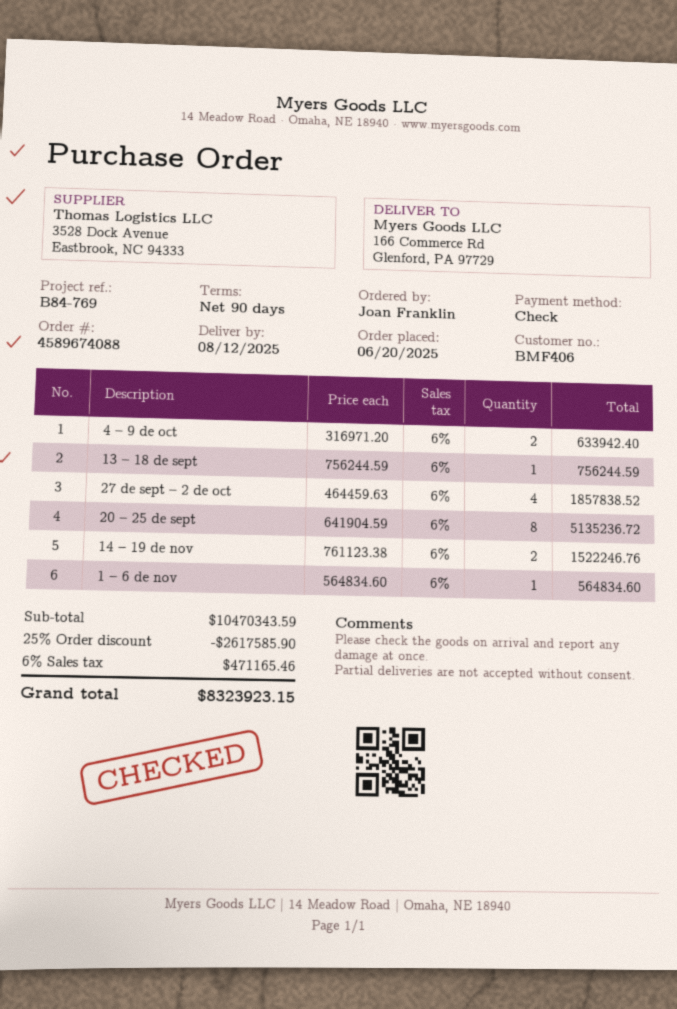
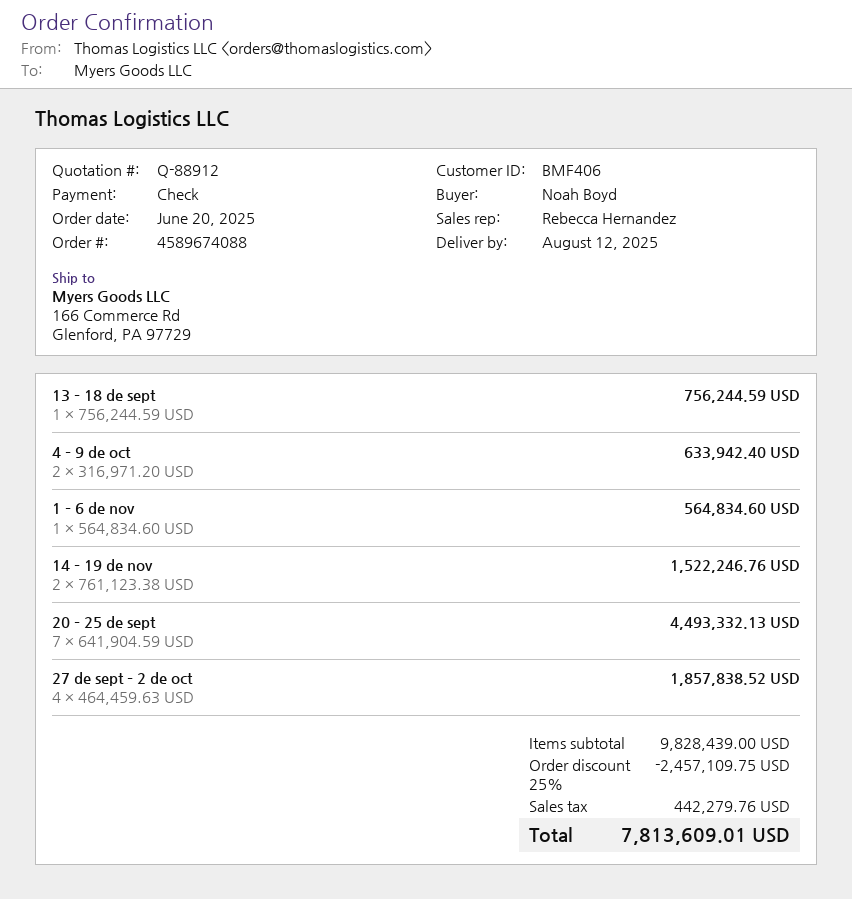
ordered by: Joan Franklin -> Noah Boyd
20 – 25 de sept: 8 x 641904.59 = 5135236.72 -> 7 x 641904.59 = 4493332.13
subtotal: 10470343.59 -> 9828439.00
discount: 25% = 2617585.90 -> 25% = 2457109.75
tax: 471165.46 -> 442279.76
total: 8323923.15 -> 7813609.01

